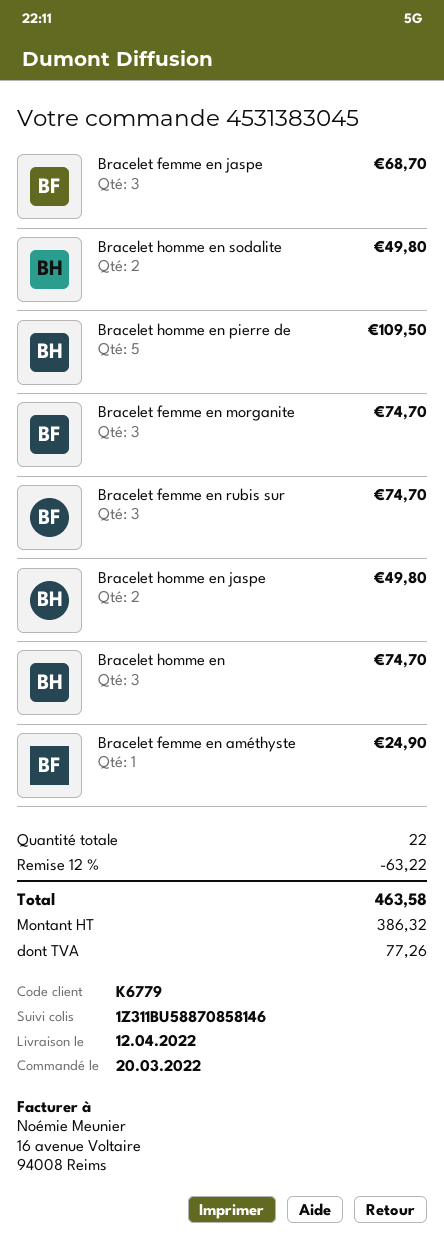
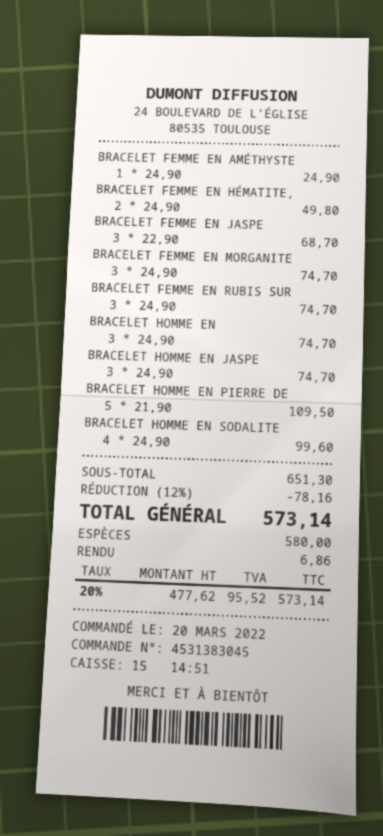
Bracelet homme en sodalite: 2 for 49.80 -> 4 for 99.60
Bracelet homme en jaspe: 2 for 49.80 -> 3 for 74.70
BRACELET FEMME EN HÉMATITE,: none -> 2 for 49.80
discount: 12% = 63.22 -> 12% = 78.16
net: 386.32 -> 477.62
tax: 77.26 -> 95.52
total: 463.58 -> 573.14

